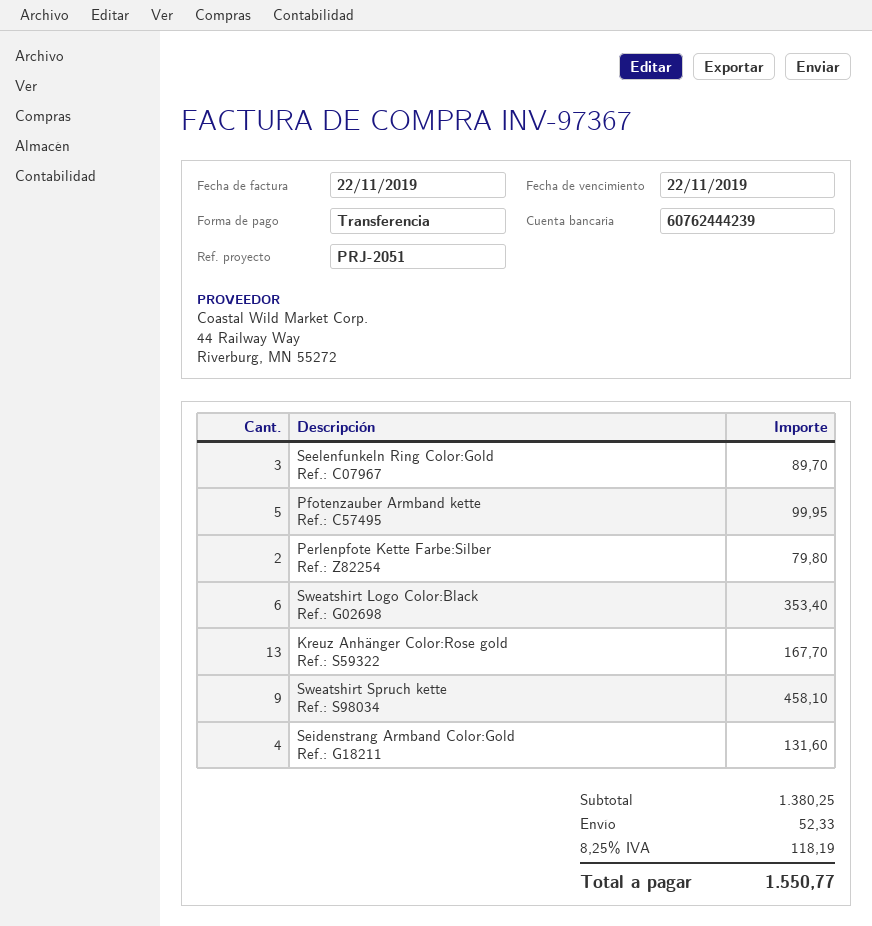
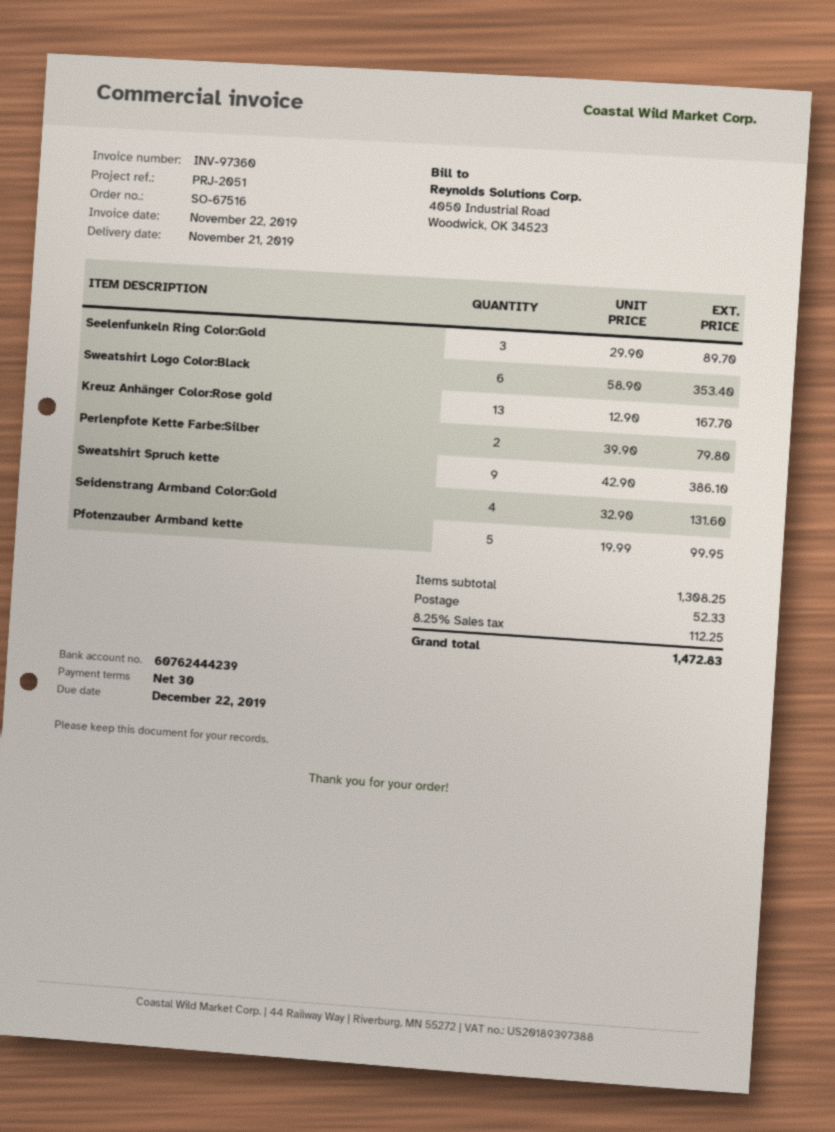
invoice number: INV-97367 -> INV-97360
due date: 2019-11-22 -> 2019-12-22
Sweatshirt Spruch kette: 9 for 458.10 -> 9 for 386.10
subtotal: 1380.25 -> 1308.25
tax: 8.25% = 118.19 -> 8.25% = 112.25
total: 1550.77 -> 1472.83

